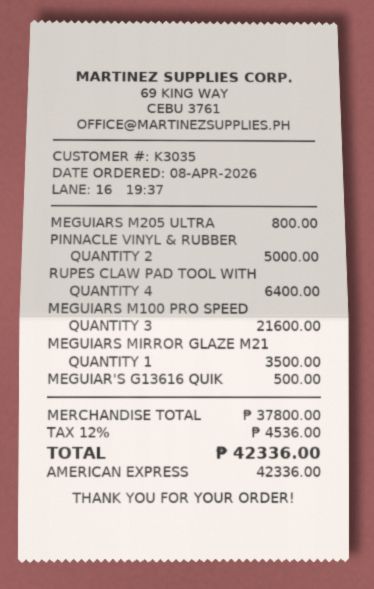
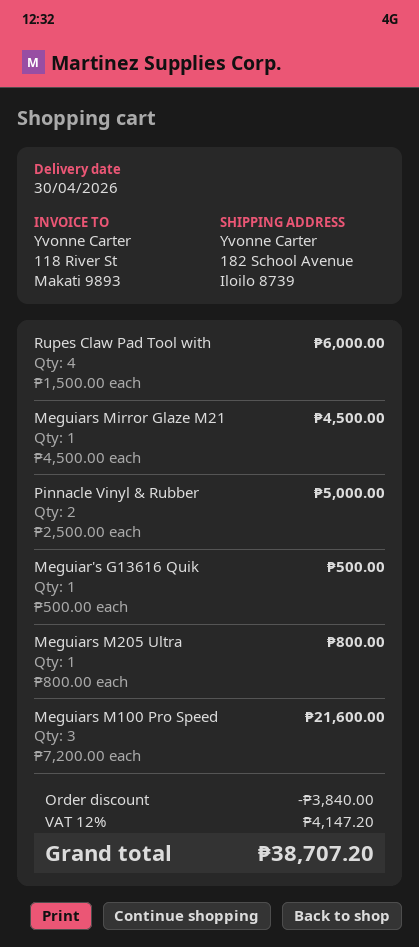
RUPES CLAW PAD TOOL WITH: 4 for 6400.00 -> 4 for 6000.00
MEGUIARS MIRROR GLAZE M21: 1 for 3500.00 -> 1 for 4500.00
discount: none -> 3840.00
tax: 12% = 4536.00 -> 12% = 4147.20
total: 42336.00 -> 38707.20

